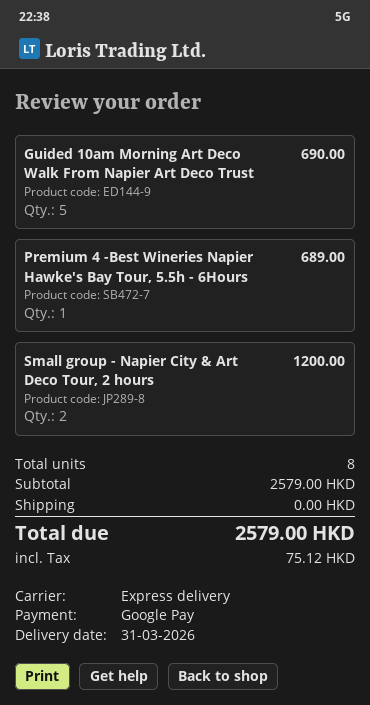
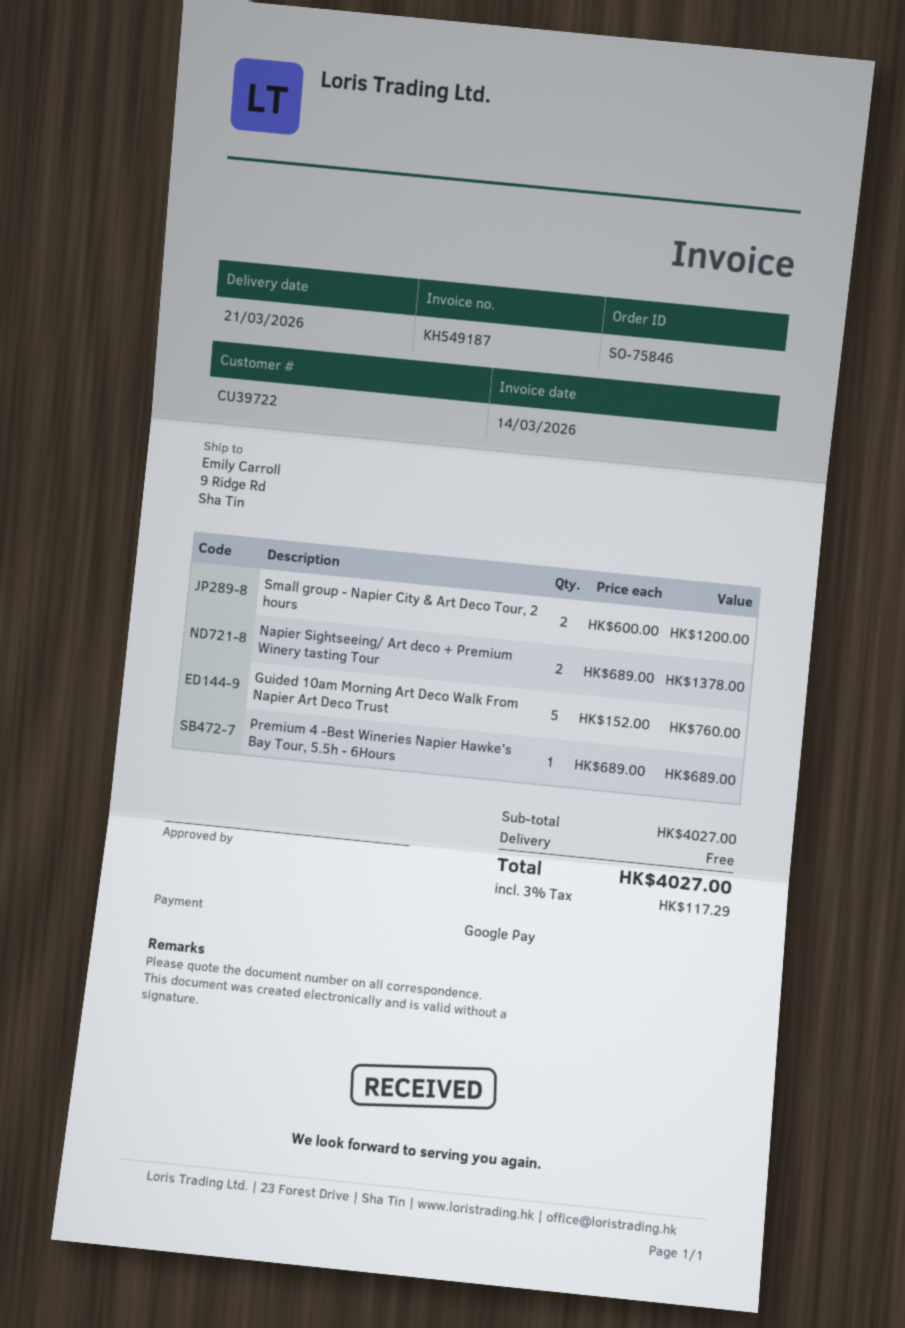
delivery date: 2026-03-31 -> 2026-03-21
Guided 10am Morning Art Deco Walk From Napier Art Deco Trust: 5 for 690.00 -> 5 for 760.00
Napier Sightseeing/ Art deco + Premium Winery tasting Tour: none -> 2 for 1378.00
subtotal: 2579.00 -> 4027.00
tax: 75.12 -> 117.29
total: 2579.00 -> 4027.00

